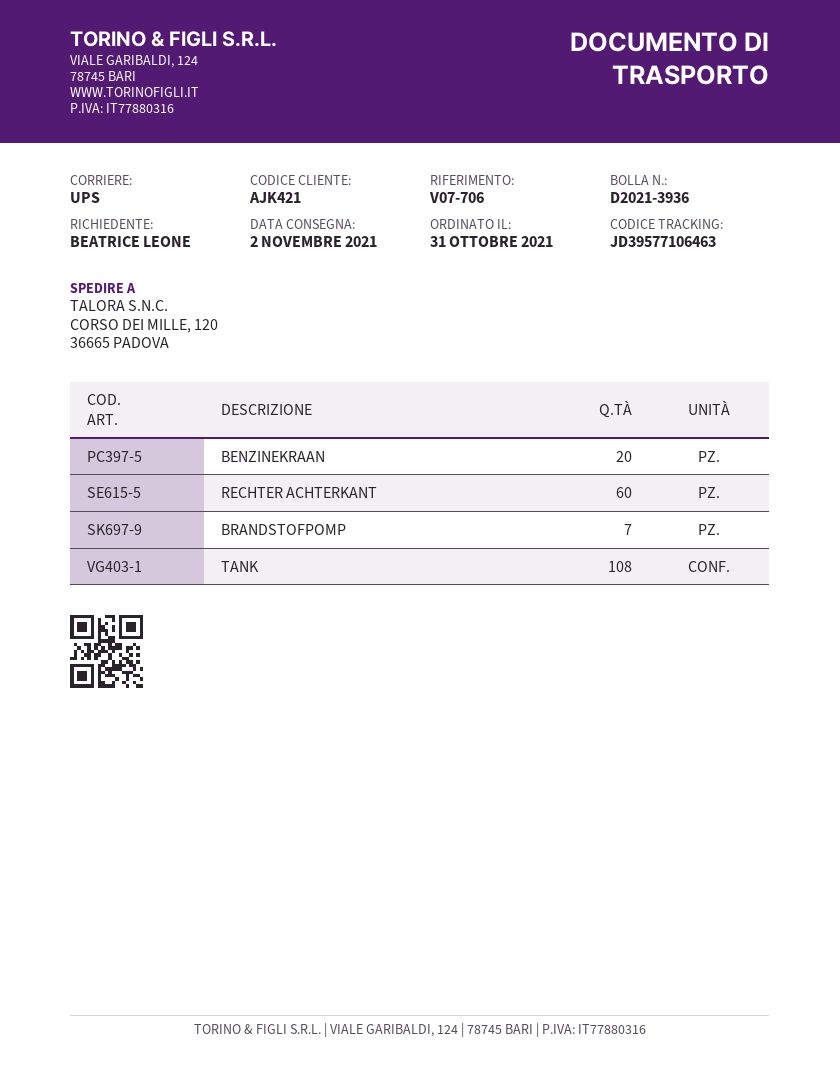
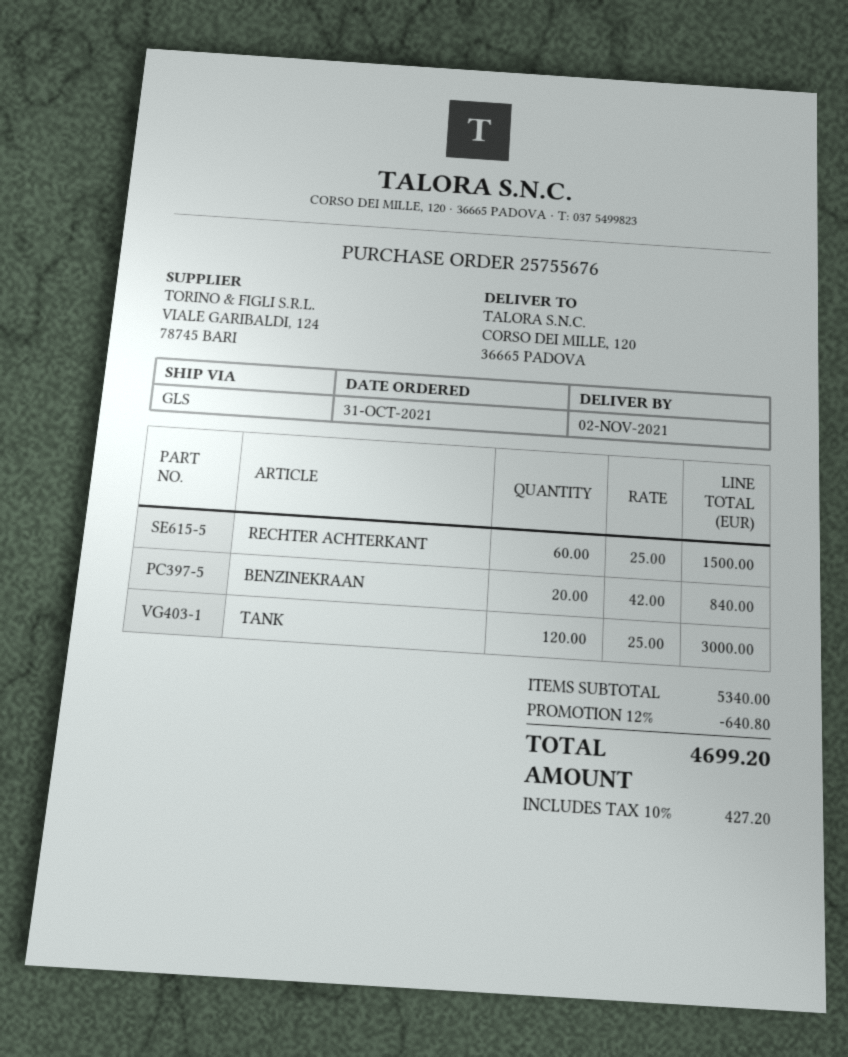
shipping method: UPS -> GLS
BRANDSTOFPOMP: 7 -> none
TANK: 108 -> 120

